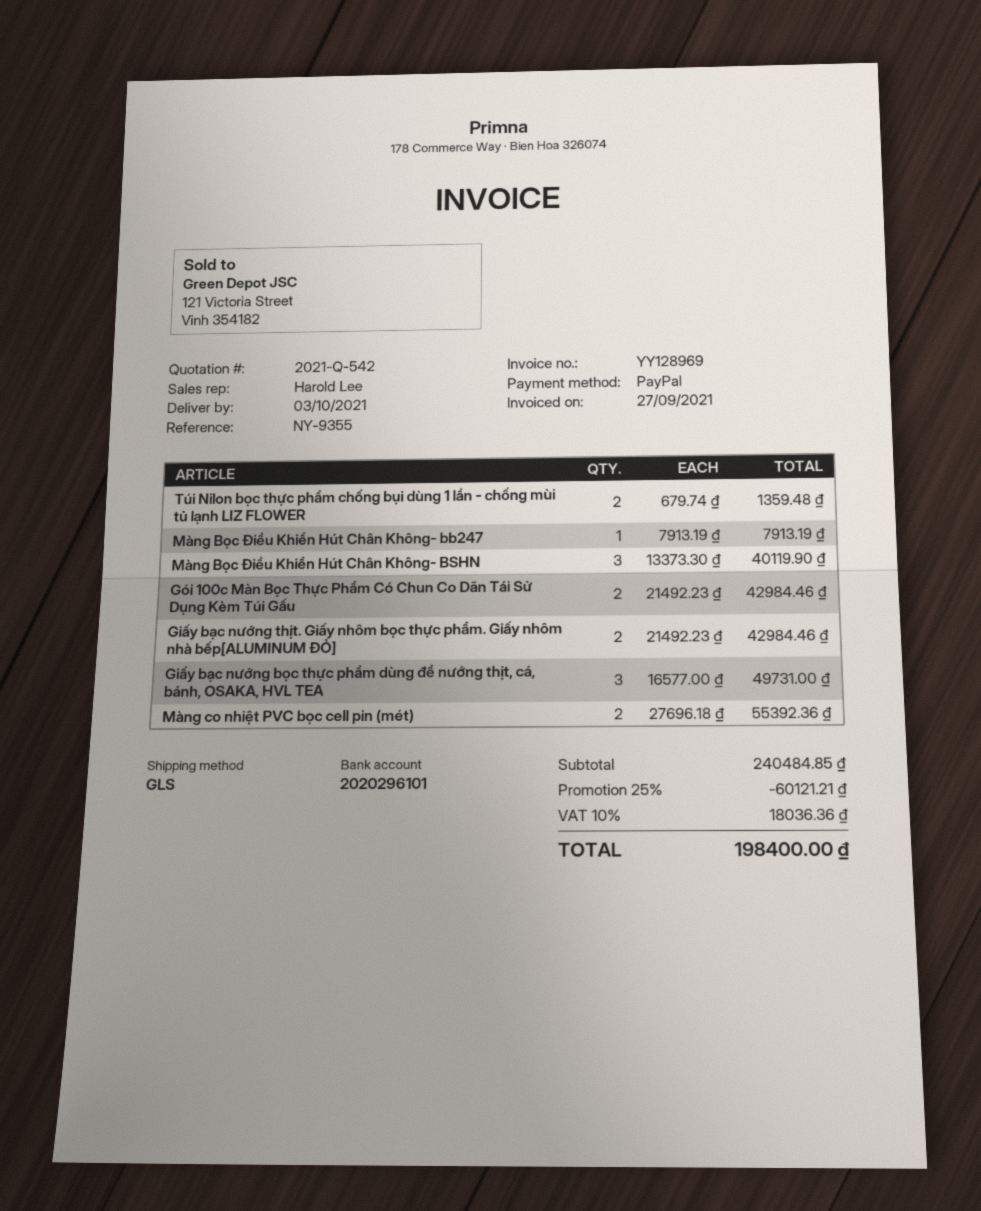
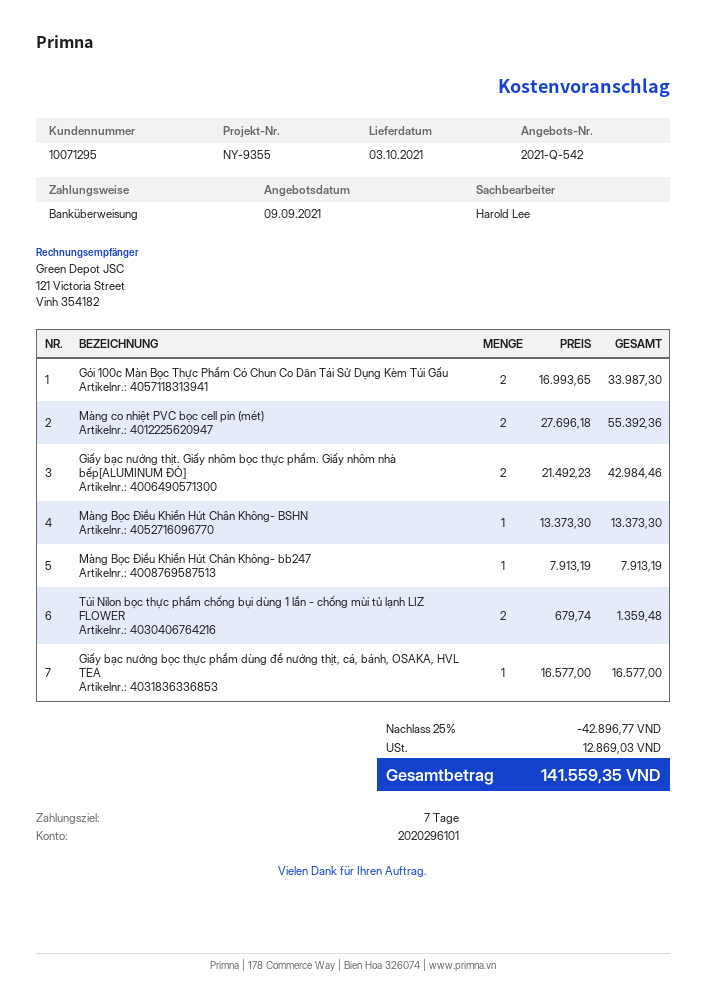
payment method: PayPal -> bank transfer
Màng Bọc Điều Khiển Hút Chân Không- BSHN: 3 x 13373.30 = 40119.90 -> 1 x 13373.30 = 13373.30
Gói 100c Màn Bọc Thực Phẩm Có Chun Co Dãn Tái Sử Dụng Kèm Túi Gấu: 2 x 21492.23 = 42984.46 -> 2 x 16993.65 = 33987.30
Giấy bạc nướng bọc thực phẩm dùng để nướng thịt, cá, bánh, OSAKA, HVL TEA: 3 x 16577.00 = 49731.00 -> 1 x 16577.00 = 16577.00
discount: 25% = 60121.21 -> 25% = 42896.77
tax: 18036.36 -> 12869.03
total: 198400.00 -> 141559.35

